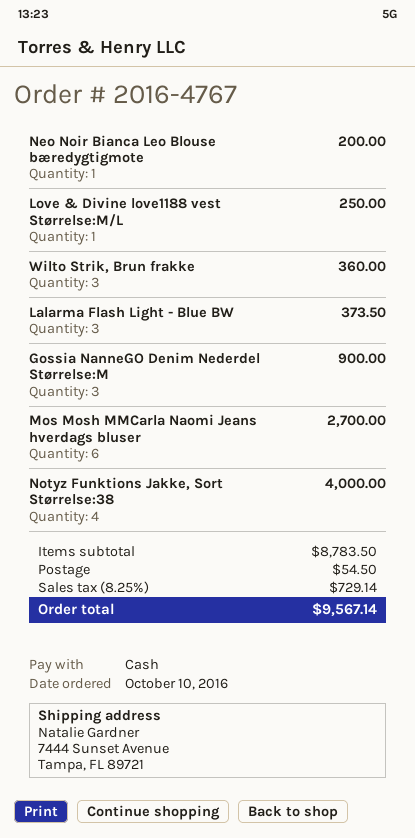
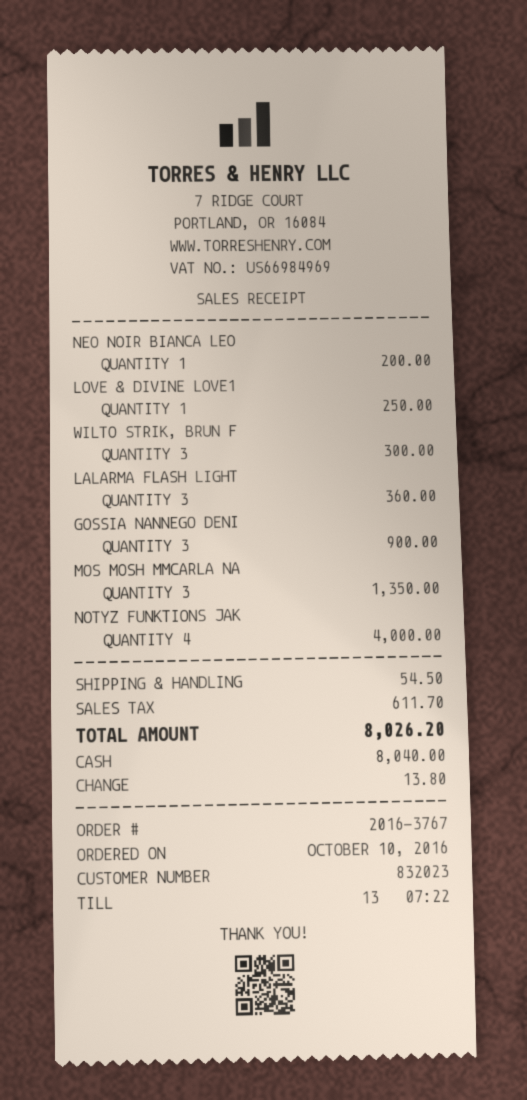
order number: 2016-4767 -> 2016-3767
Wilto Strik, Brun frakke: 3 for 360.00 -> 3 for 300.00
Lalarma Flash Light - Blue BW: 3 for 373.50 -> 3 for 360.00
Mos Mosh MMCarla Naomi Jeans hverdags bluser: 6 for 2700.00 -> 3 for 1350.00
tax: 729.14 -> 611.70
total: 9567.14 -> 8026.20

